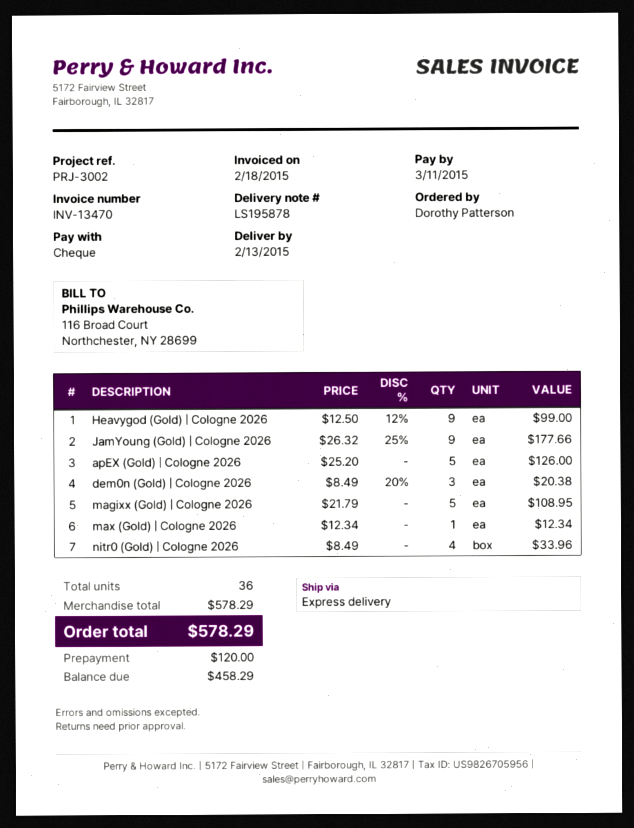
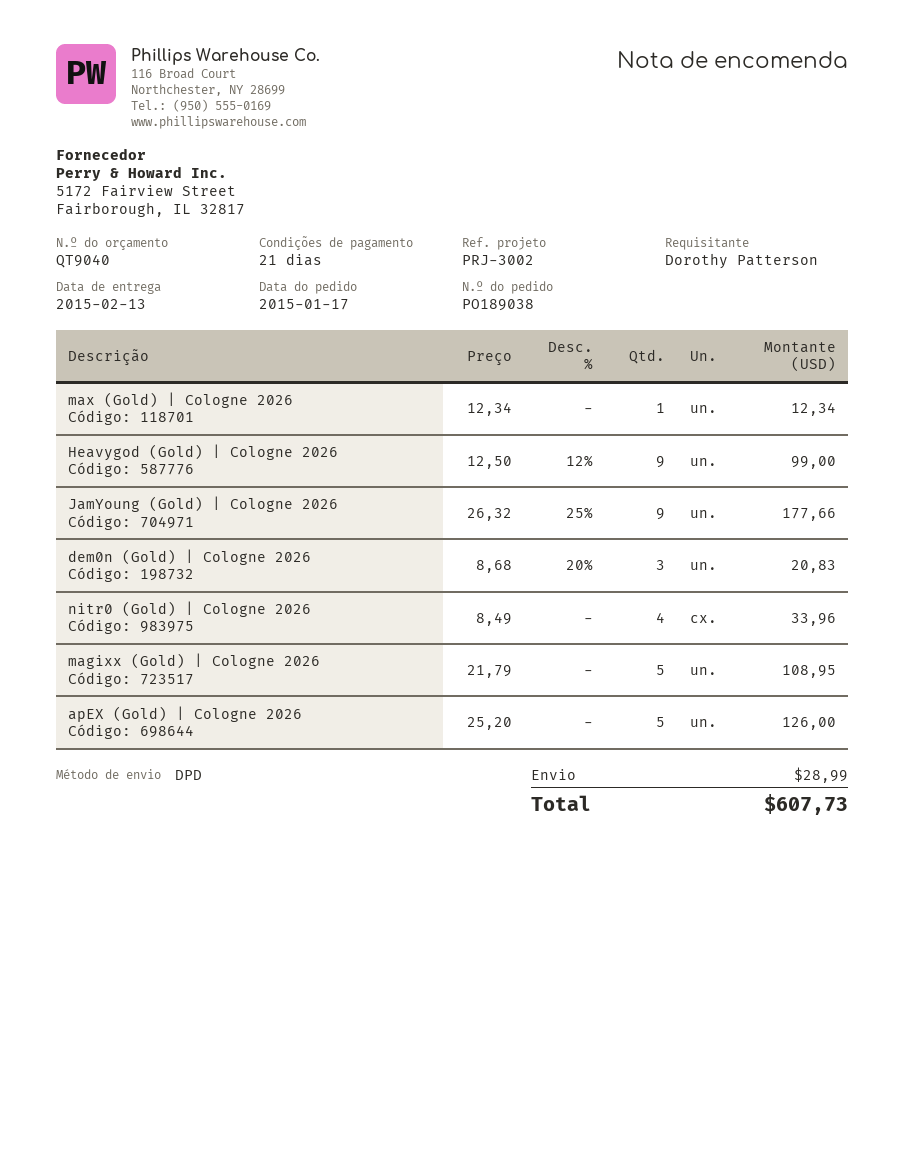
shipping method: express -> DPD
dem0n (Gold) | Cologne 2026: 3 x 8.49 - 20% = 20.38 -> 3 x 8.68 - 20% = 20.83
shipping: none -> 28.99
total: 578.29 -> 607.73

